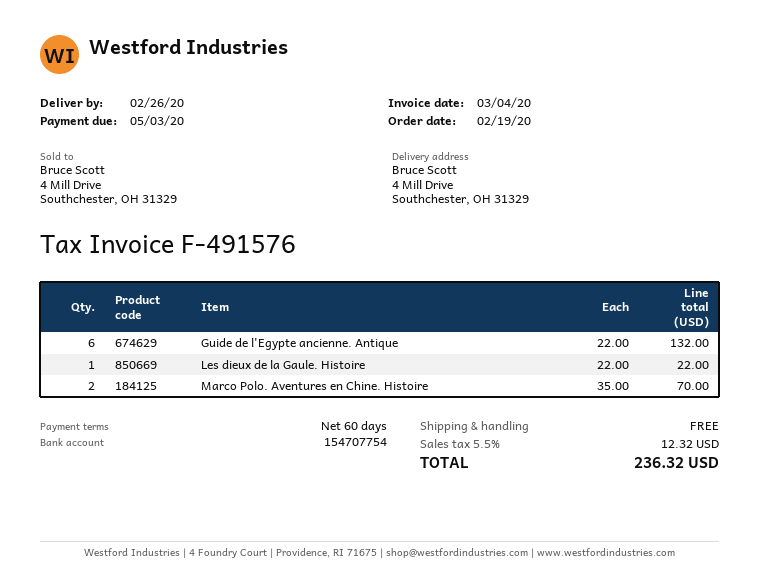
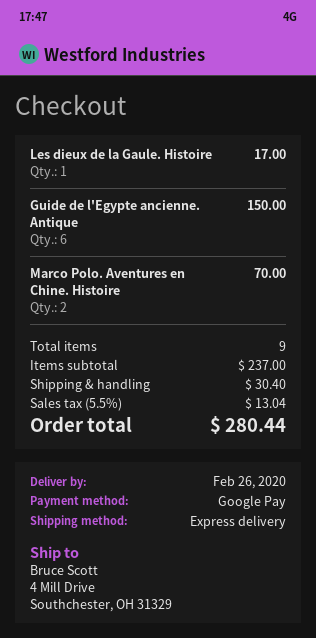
Guide de l'Egypte ancienne. Antique: 6 for 132.00 -> 6 for 150.00
Les dieux de la Gaule. Histoire: 1 for 22.00 -> 1 for 17.00
shipping: 0.00 -> 30.40
tax: 5.5% = 12.32 -> 5.5% = 13.04
total: 236.32 -> 280.44

